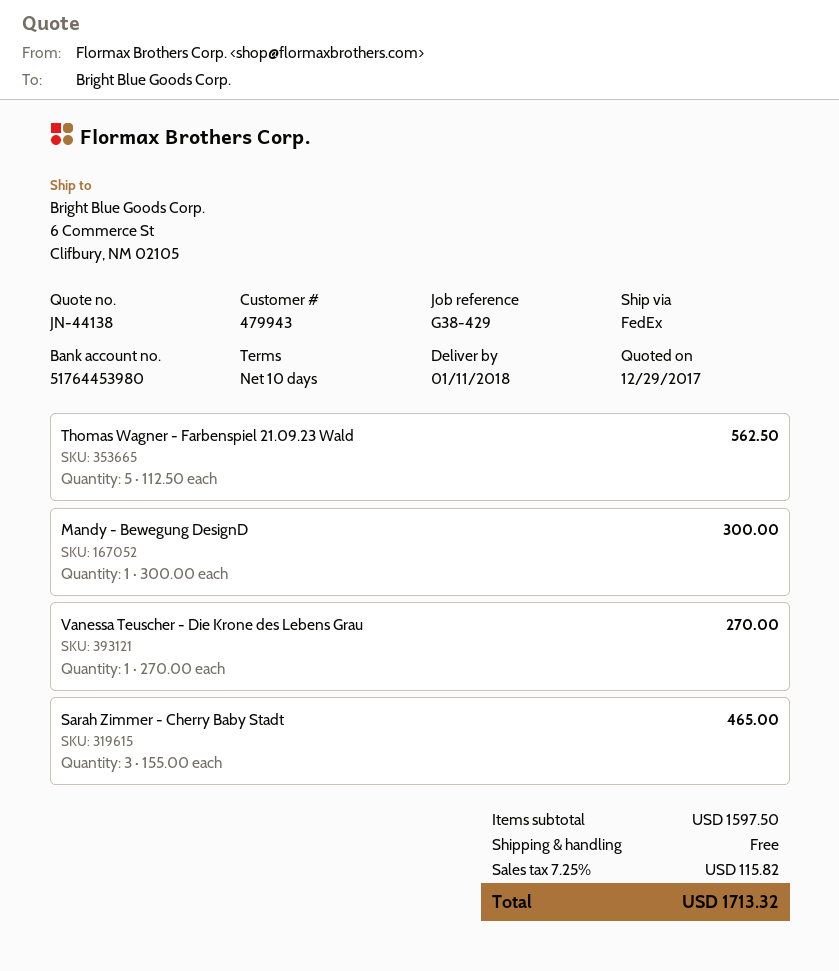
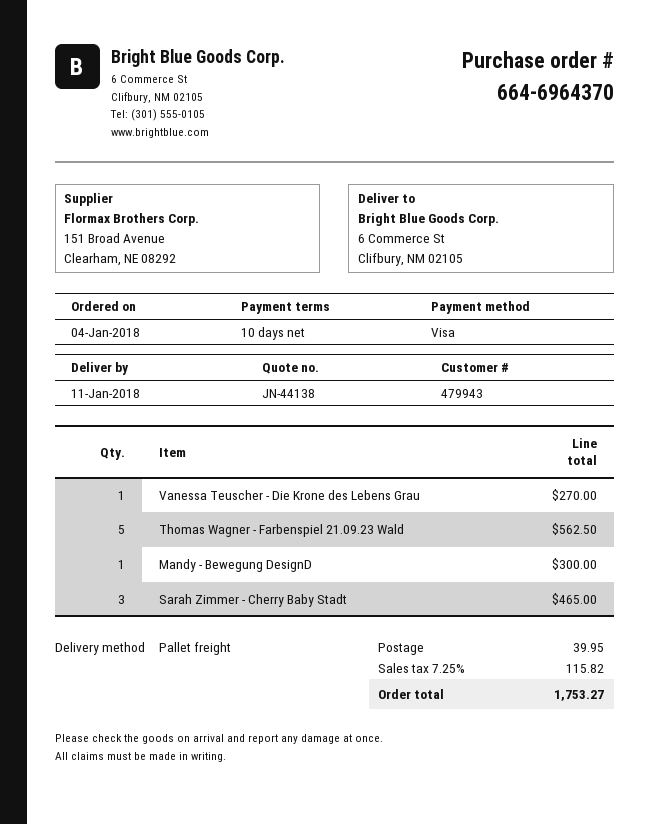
shipping method: FedEx -> pallet freight
shipping: 0.00 -> 39.95
total: 1713.32 -> 1753.27

